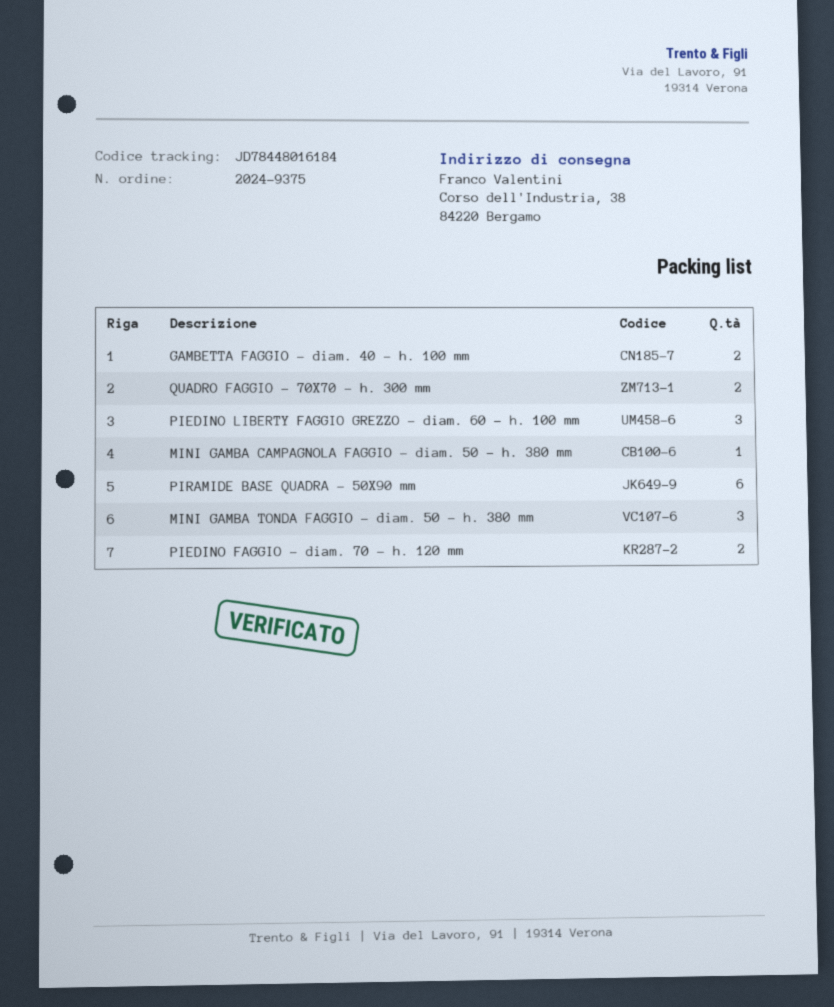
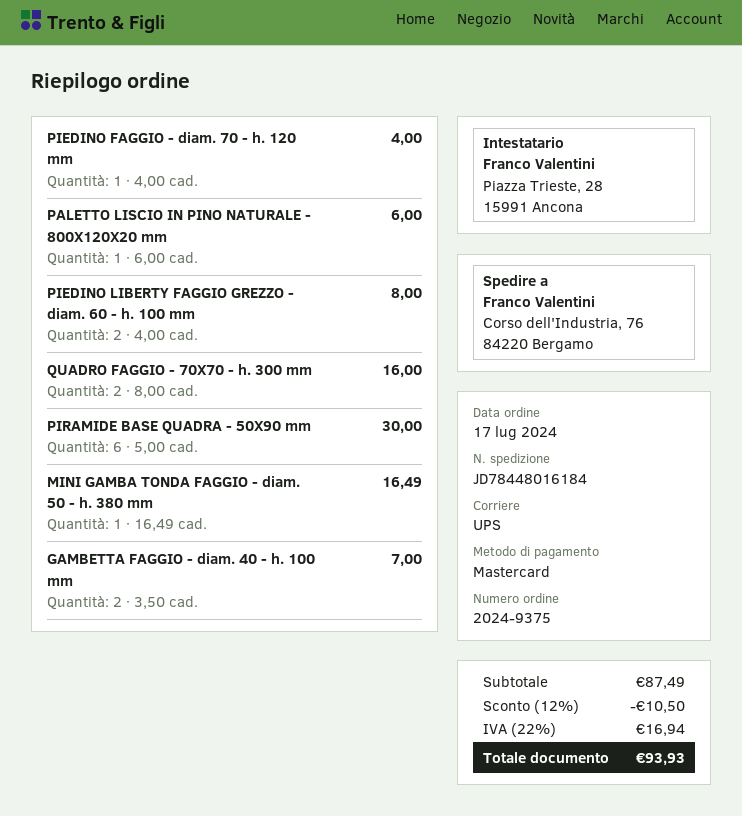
ship to: Corso dell'Industria, 38, 84220 Bergamo -> Corso dell'Industria, 76, 84220 Bergamo
PIEDINO LIBERTY FAGGIO GREZZO - diam. 60 - h. 100 mm: 3 -> 2
MINI GAMBA CAMPAGNOLA FAGGIO - diam. 50 - h. 380 mm: 1 -> none
MINI GAMBA TONDA FAGGIO - diam. 50 - h. 380 mm: 3 -> 1
PIEDINO FAGGIO - diam. 70 - h. 120 mm: 2 -> 1
PALETTO LISCIO IN PINO NATURALE - 800X120X20 mm: none -> 1

